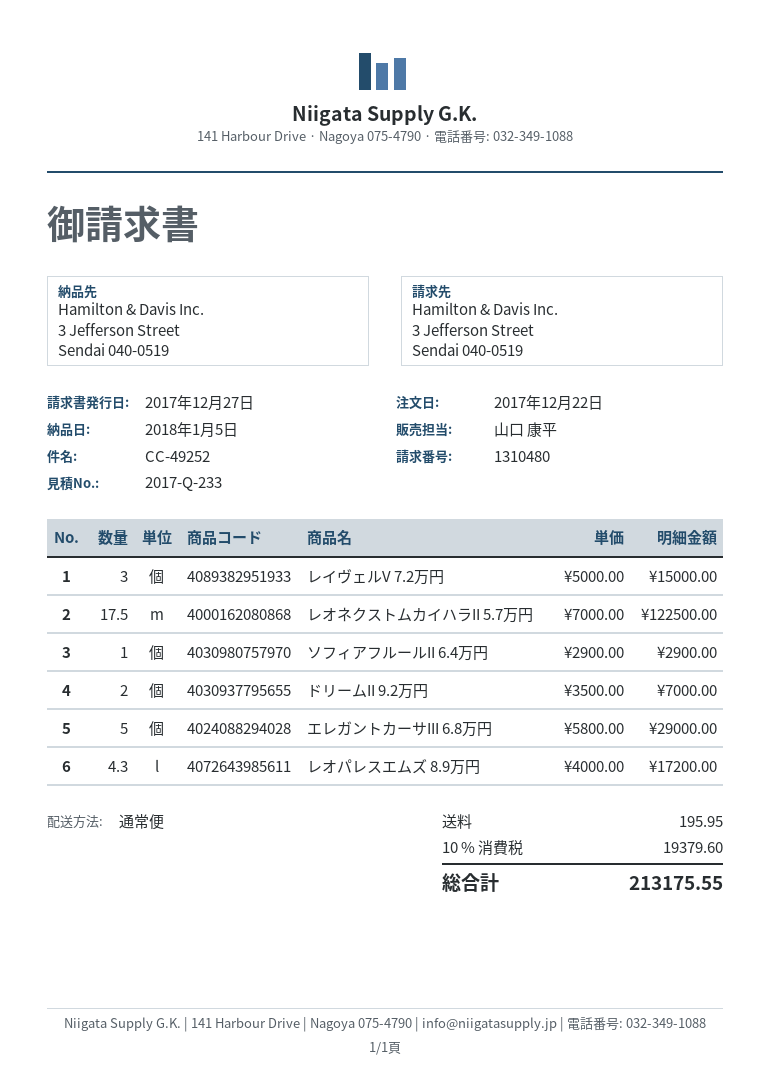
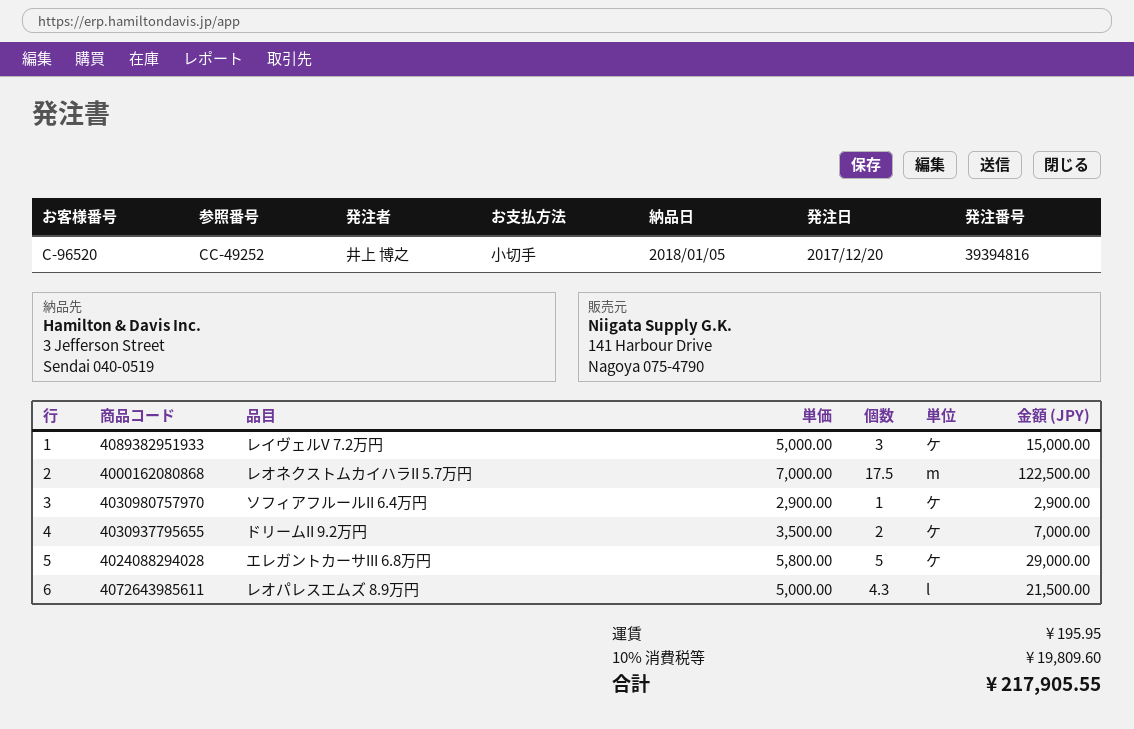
order date: 2017-12-22 -> 2017-12-20
レオパレスエムズ 8.9万円: 4.3 x 4000.00 = 17200.00 -> 4.3 x 5000.00 = 21500.00
tax: 10% = 19379.60 -> 10% = 19809.60
total: 213175.55 -> 217905.55

